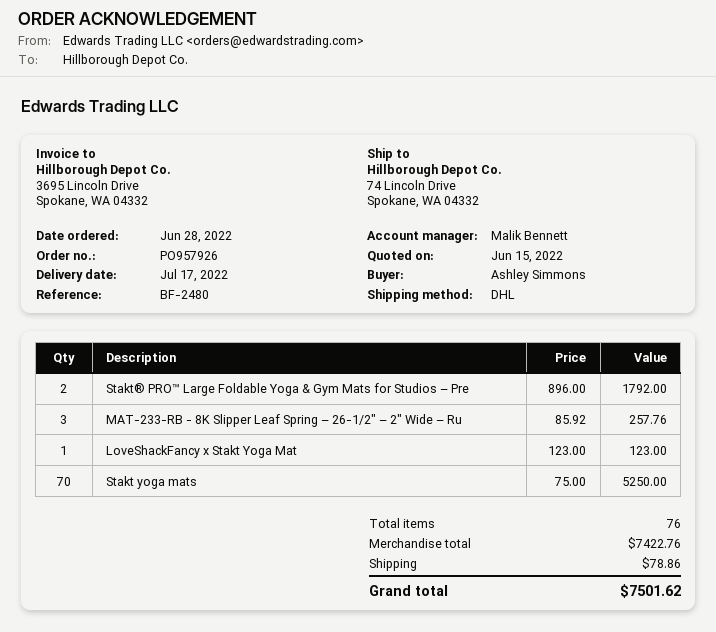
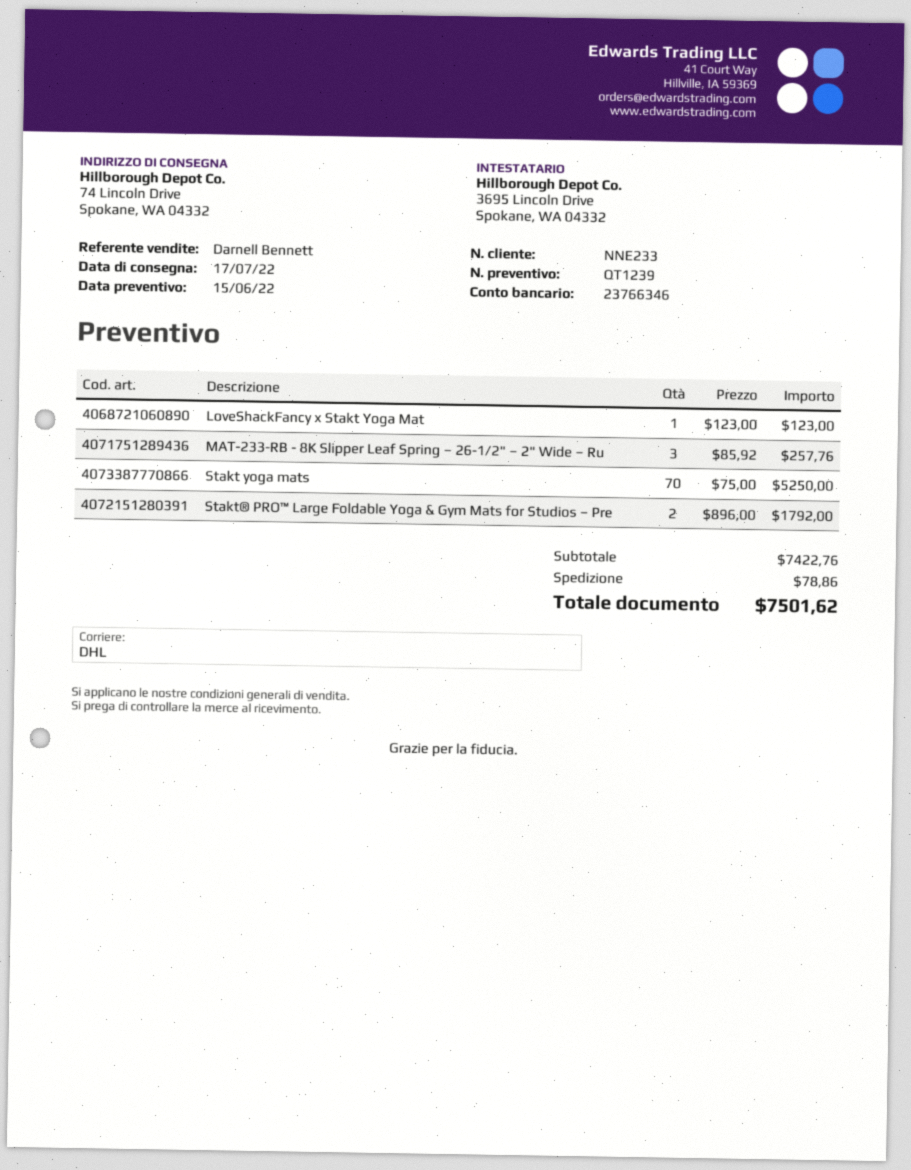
sales rep: Malik Bennett -> Darnell Bennett

